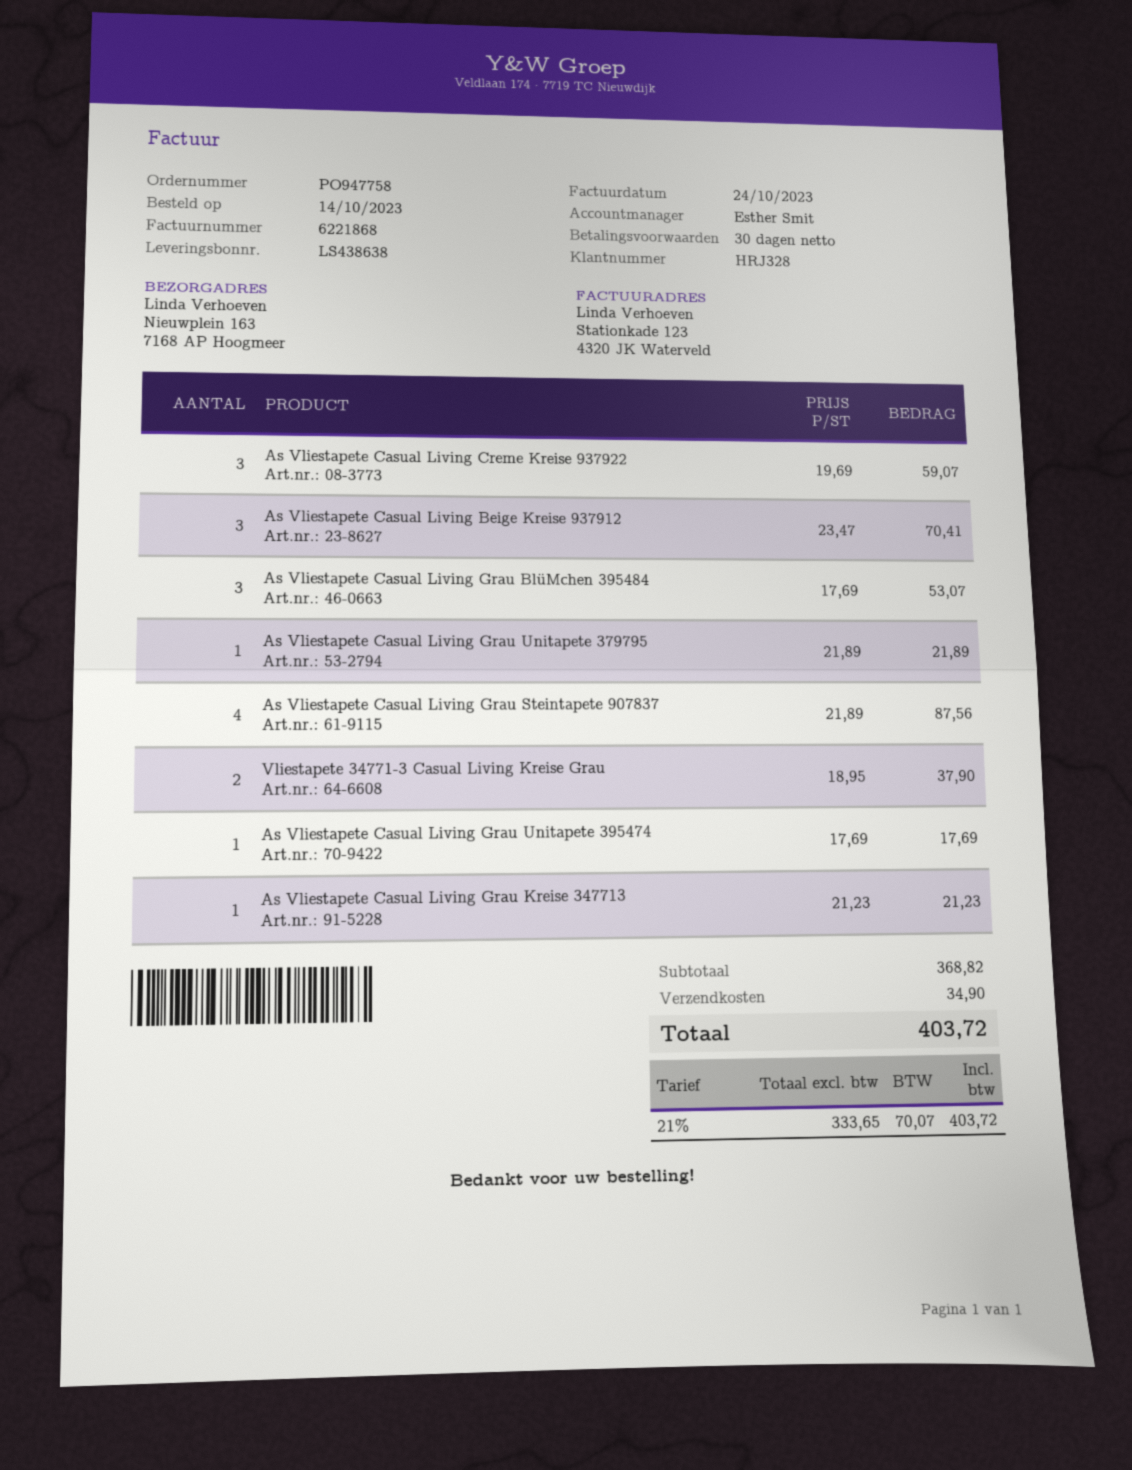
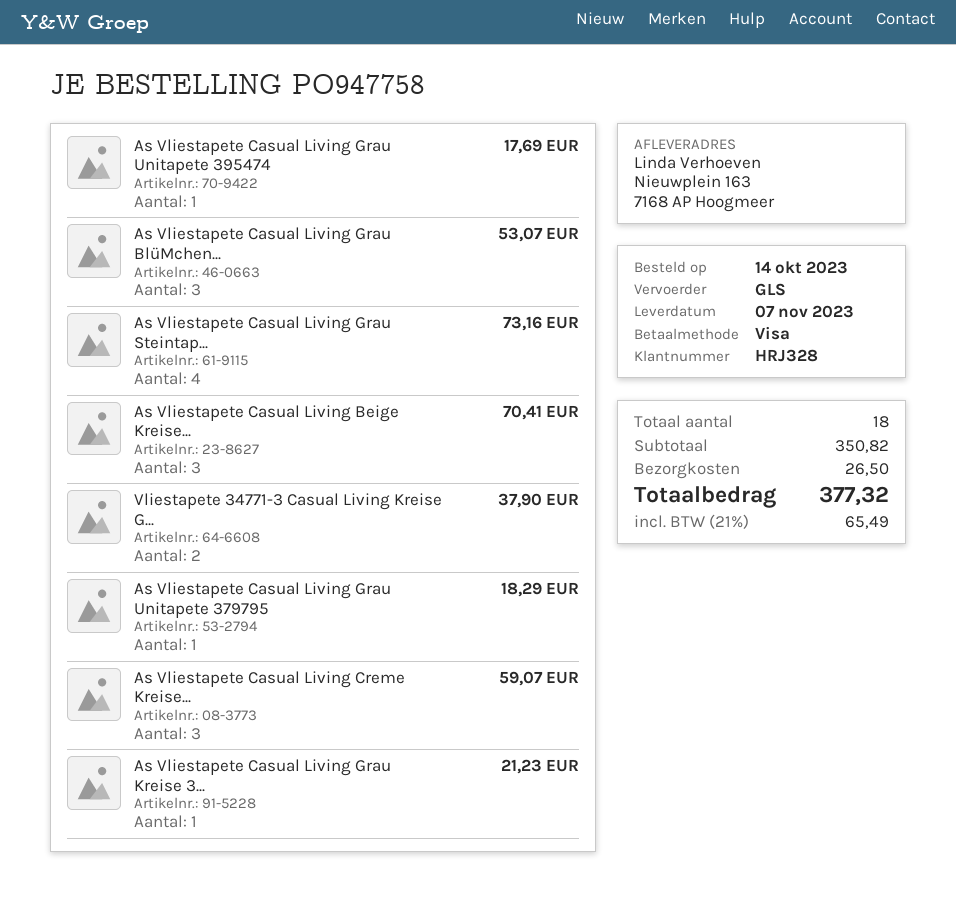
As Vliestapete Casual Living Grau Unitapete 379795: 1 for 21.89 -> 1 for 18.29
As Vliestapete Casual Living Grau Steintapete 907837: 4 for 87.56 -> 4 for 73.16
subtotal: 368.82 -> 350.82
shipping: 34.90 -> 26.50
tax: 21% = 70.07 -> 21% = 65.49
total: 403.72 -> 377.32

